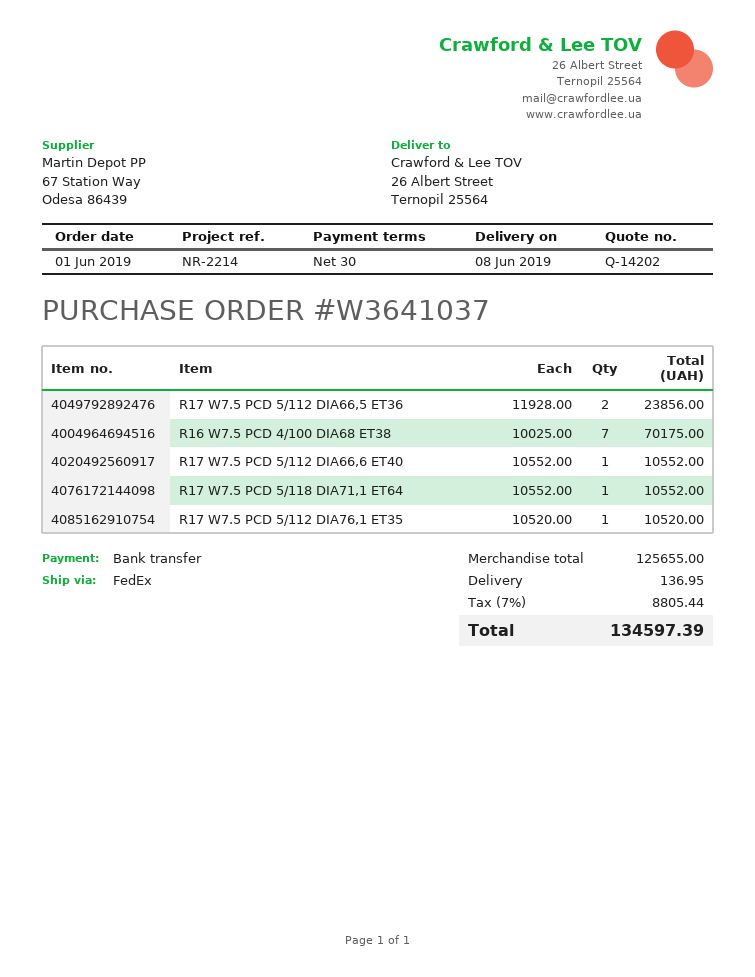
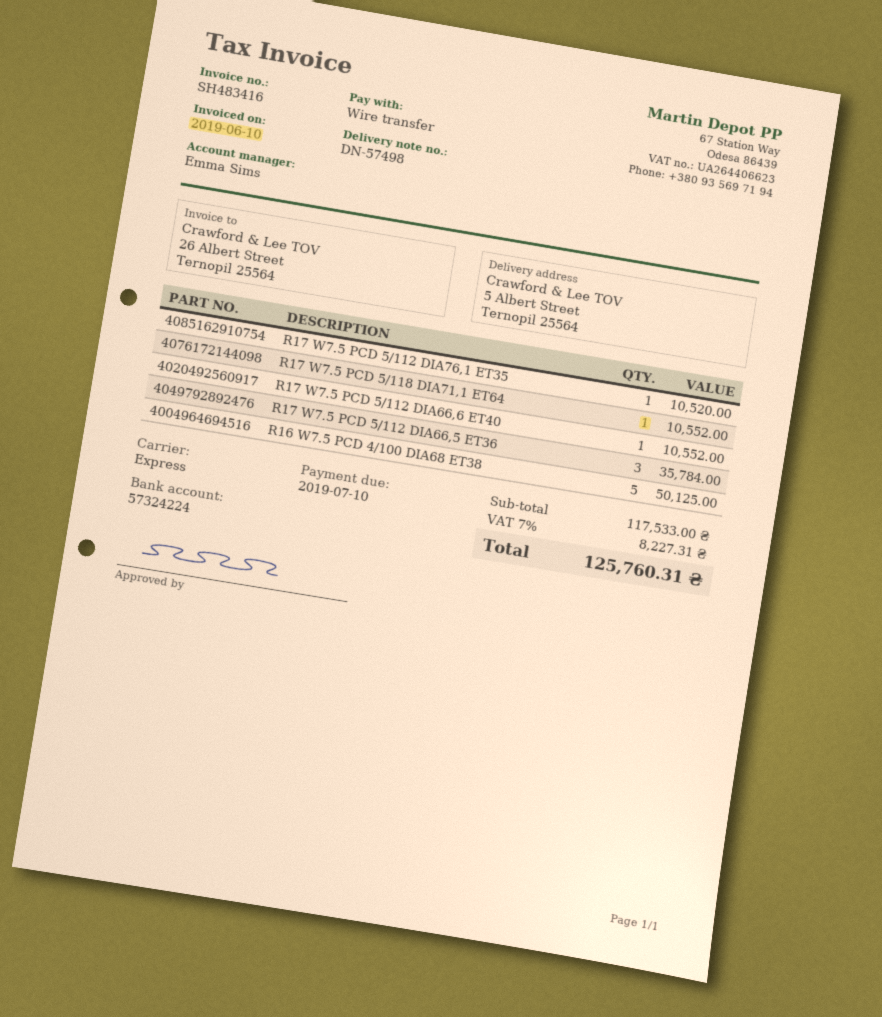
shipping method: FedEx -> express
ship to: 26 Albert Street, Ternopil 25564 -> 5 Albert Street, Ternopil 25564
R17 W7.5 PCD 5/112 DIA66,5 ET36: 2 for 23856.00 -> 3 for 35784.00
R16 W7.5 PCD 4/100 DIA68 ET38: 7 for 70175.00 -> 5 for 50125.00
subtotal: 125655.00 -> 117533.00
shipping: 136.95 -> none
tax: 7% = 8805.44 -> 7% = 8227.31
total: 134597.39 -> 125760.31

